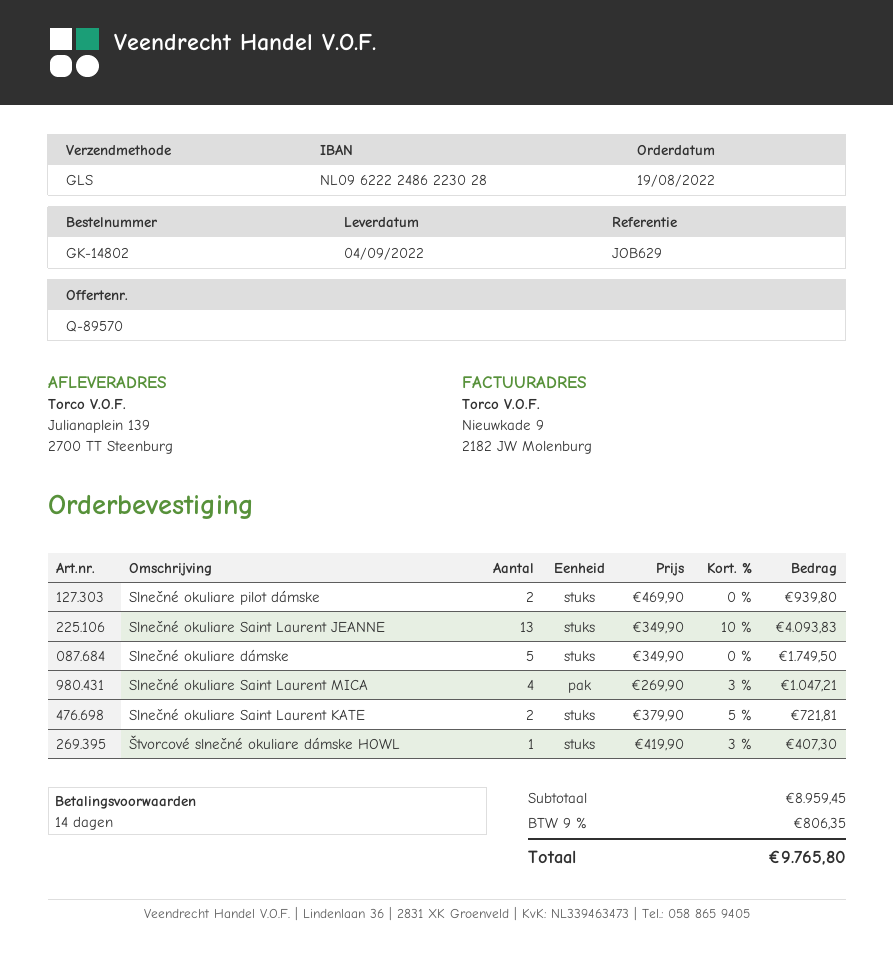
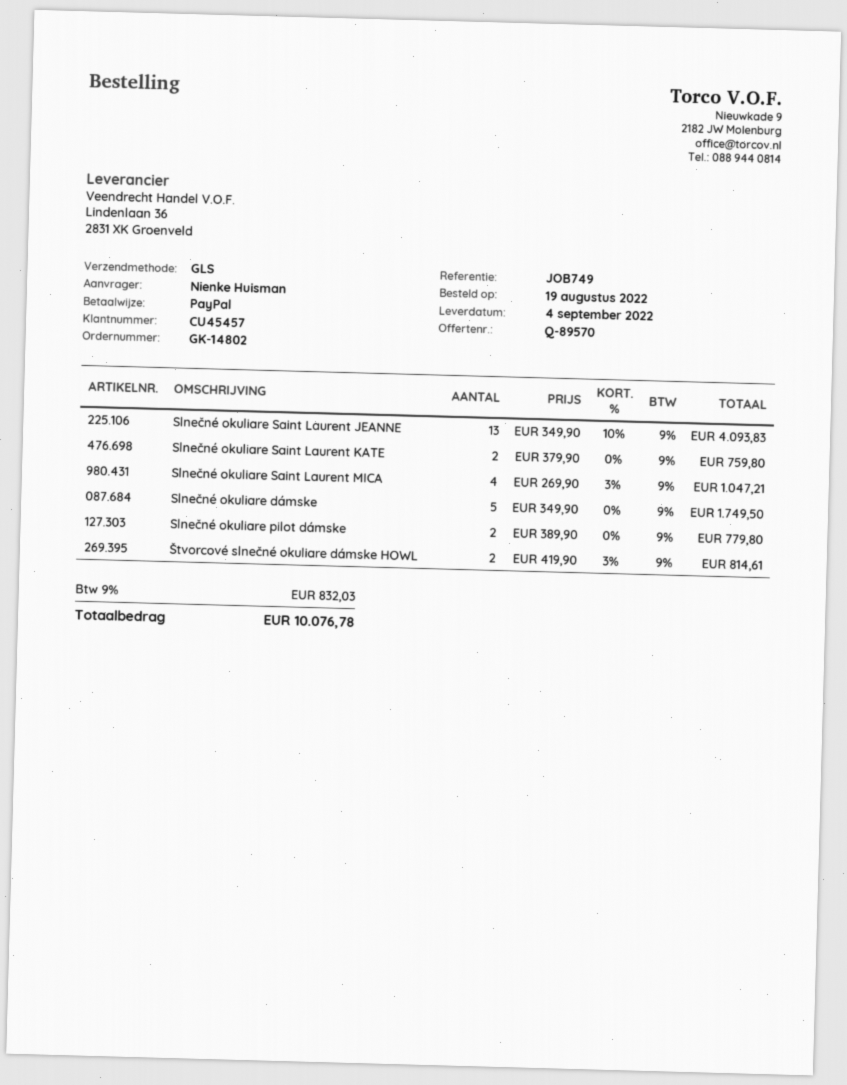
reference: JOB629 -> JOB749
Slnečné okuliare pilot dámske: 2 x 469.90 = 939.80 -> 2 x 389.90 = 779.80
Slnečné okuliare Saint Laurent KATE: 2 x 379.90 - 5% = 721.81 -> 2 x 379.90 = 759.80
Štvorcové slnečné okuliare dámske HOWL: 1 x 419.90 - 3% = 407.30 -> 2 x 419.90 - 3% = 814.61
tax: 9% = 806.35 -> 9% = 832.03
total: 9765.80 -> 10076.78

